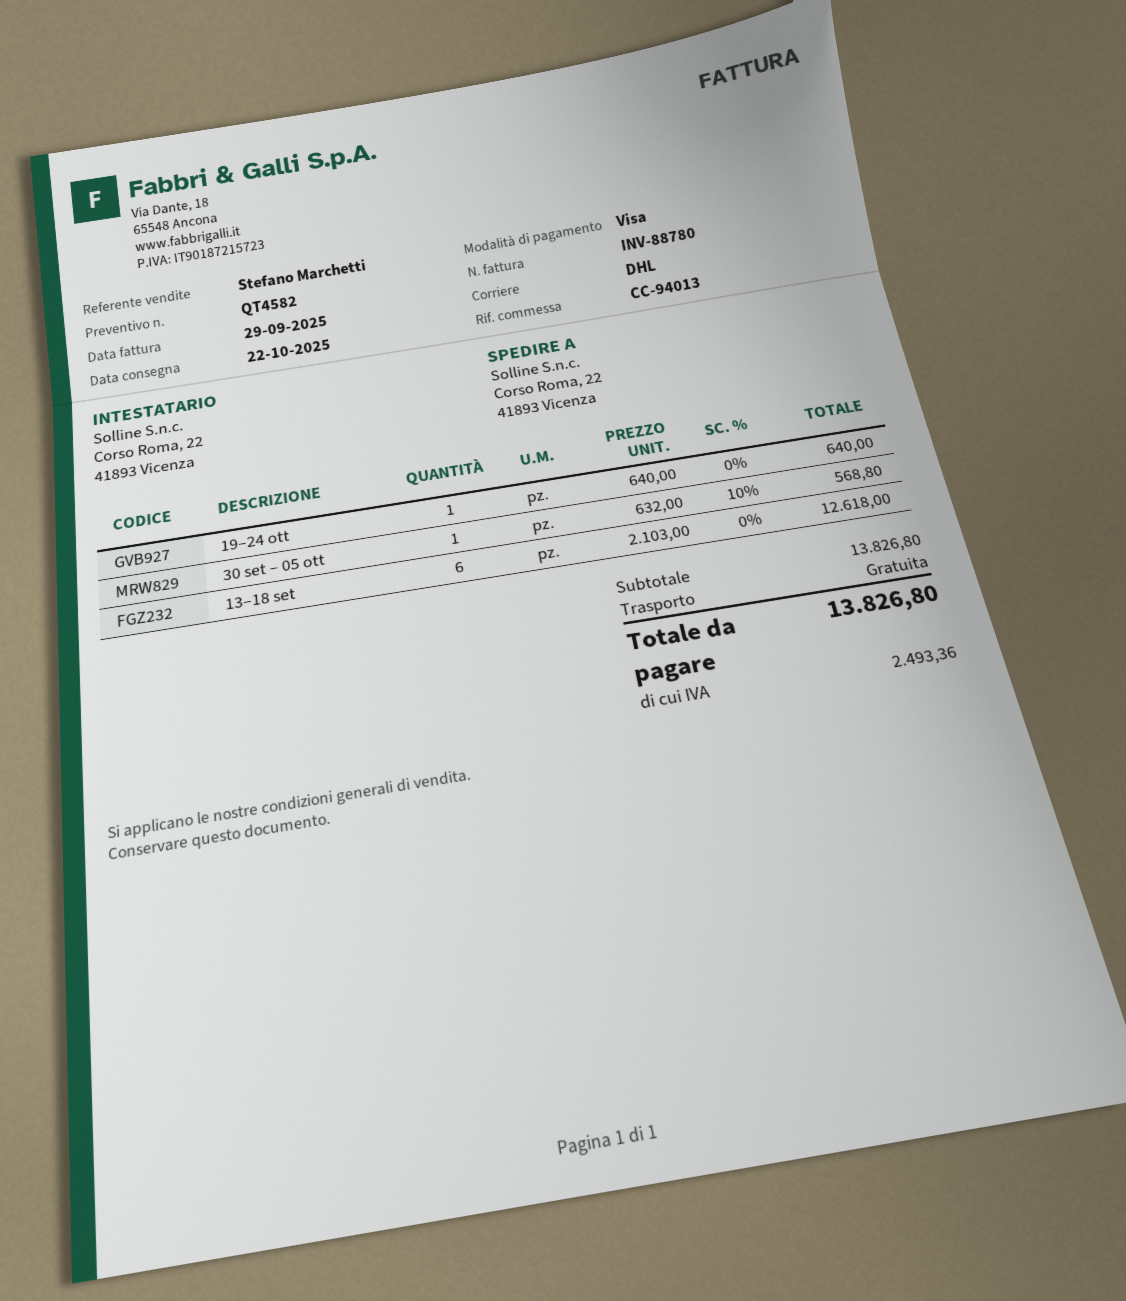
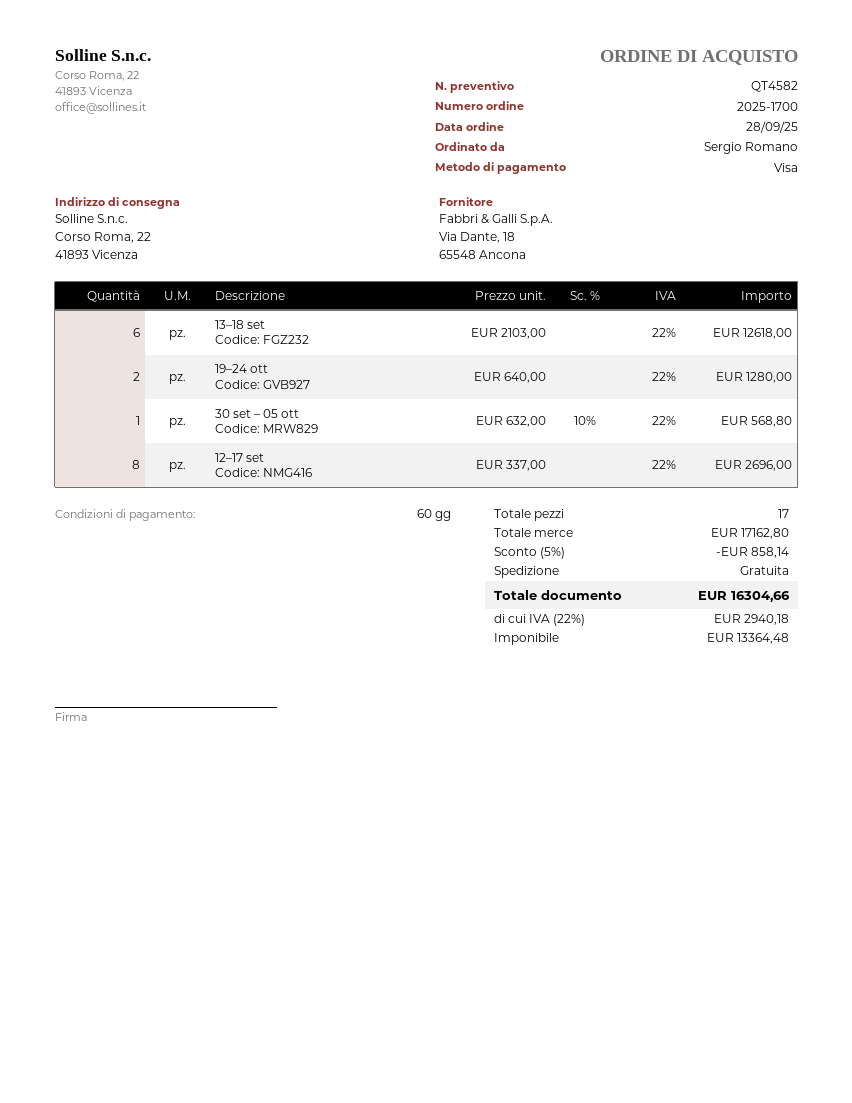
19–24 ott: 1 x 640.00 = 640.00 -> 2 x 640.00 = 1280.00
12–17 set: none -> 8 x 337.00 = 2696.00
subtotal: 13826.80 -> 17162.80
discount: none -> 5% = 858.14
tax: 2493.36 -> 2940.18
total: 13826.80 -> 16304.66

